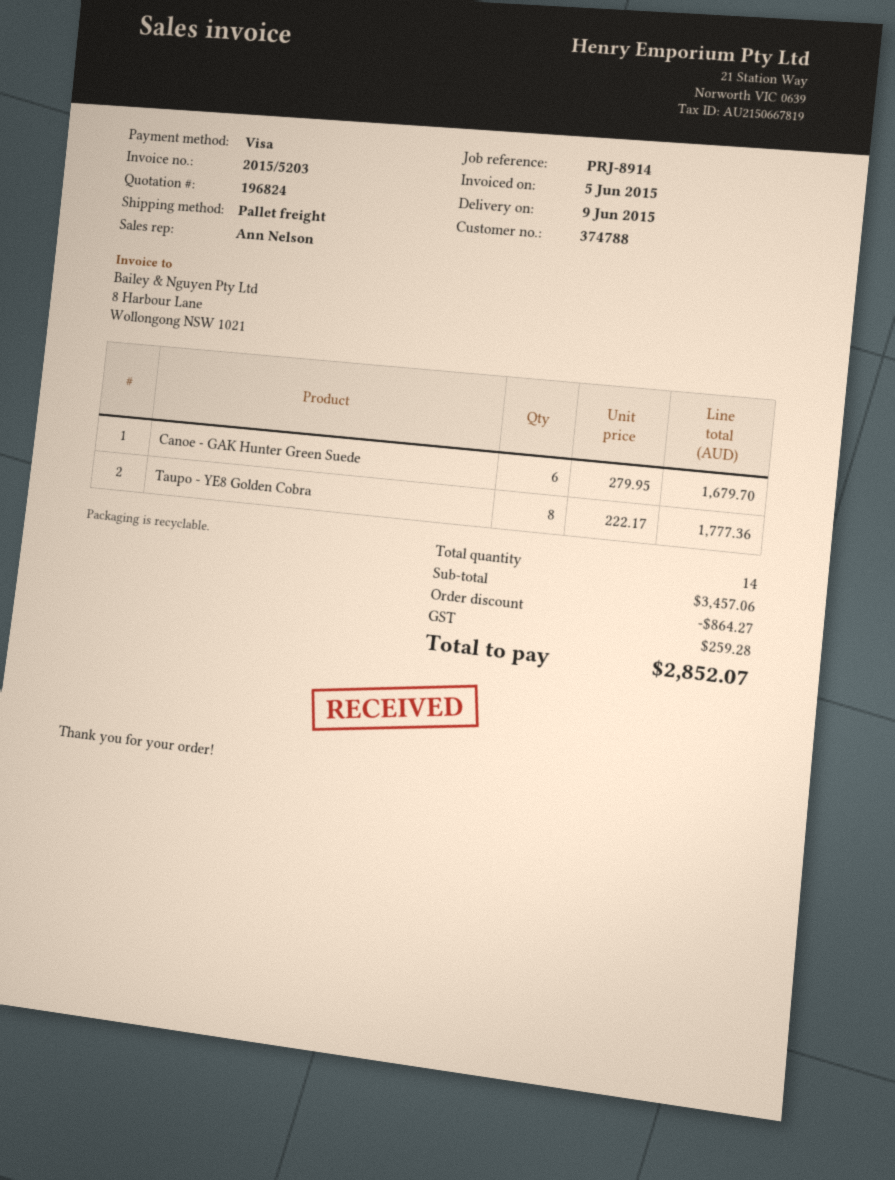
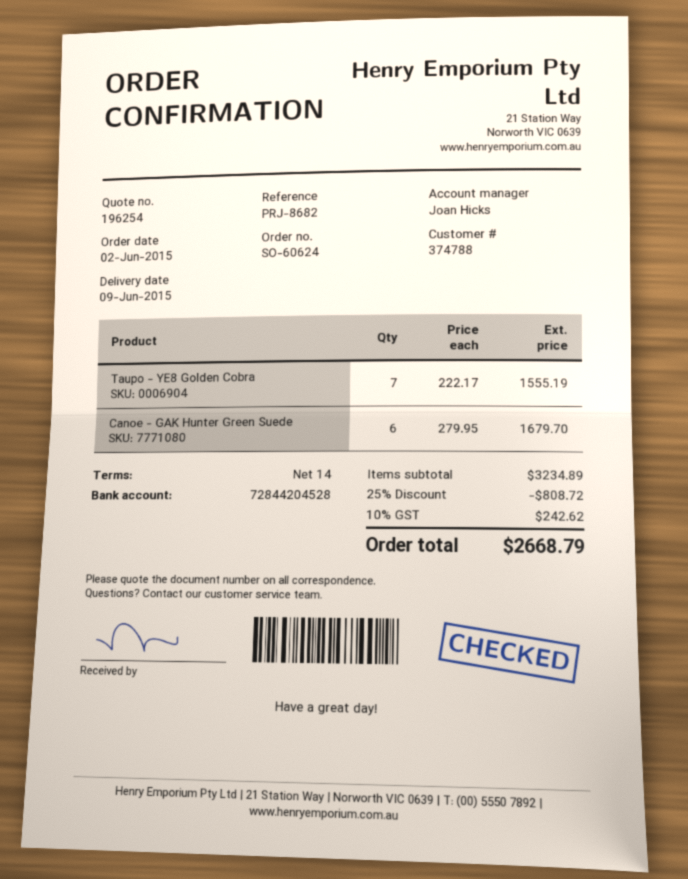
quote number: 196824 -> 196254
reference: PRJ-8914 -> PRJ-8682
sales rep: Ann Nelson -> Joan Hicks
Taupo - YE8 Golden Cobra: 8 x 222.17 = 1777.36 -> 7 x 222.17 = 1555.19
subtotal: 3457.06 -> 3234.89
discount: 864.27 -> 808.72
tax: 259.28 -> 242.62
total: 2852.07 -> 2668.79

